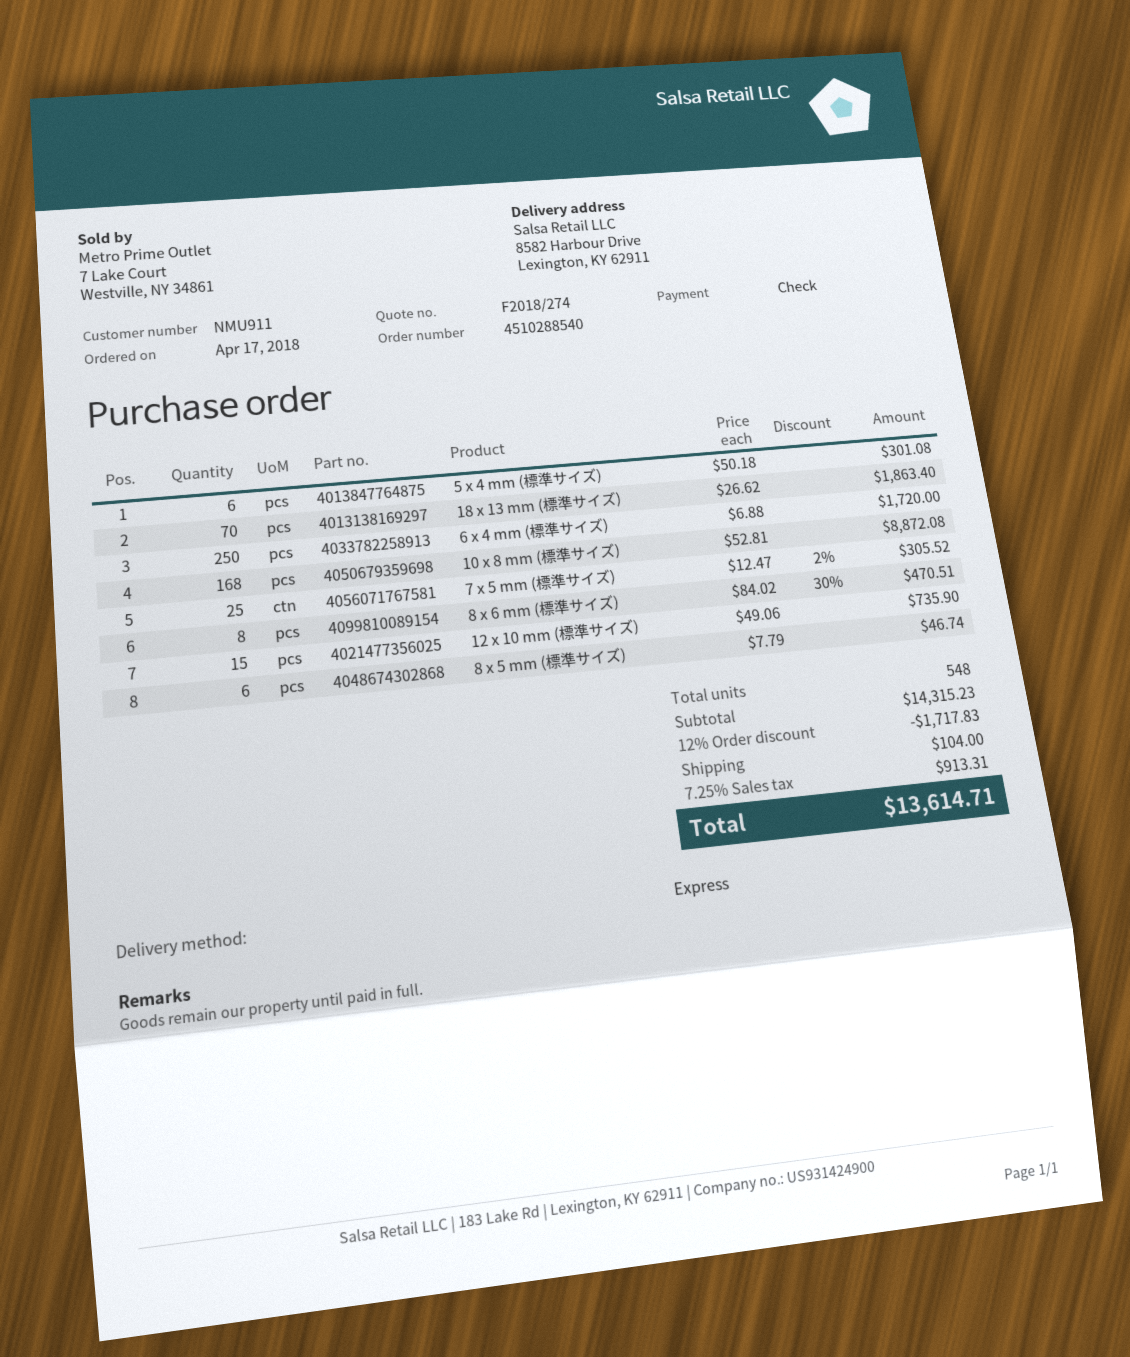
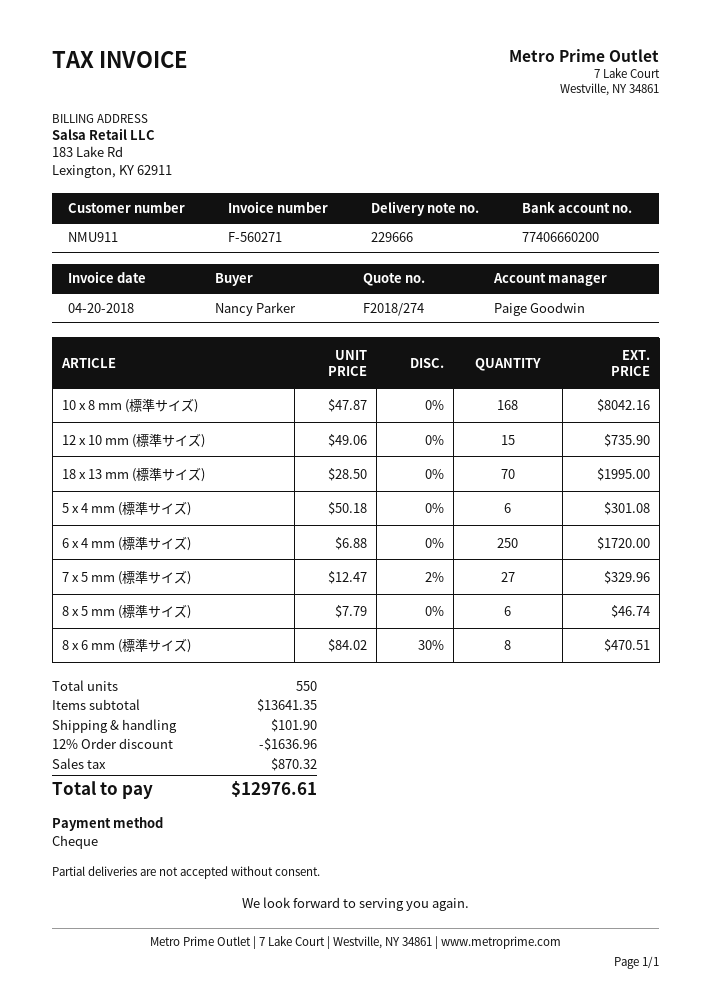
18 x 13 mm (標準サイズ): 70 x 26.62 = 1863.40 -> 70 x 28.50 = 1995.00
10 x 8 mm (標準サイズ): 168 x 52.81 = 8872.08 -> 168 x 47.87 = 8042.16
7 x 5 mm (標準サイズ): 25 x 12.47 - 2% = 305.52 -> 27 x 12.47 - 2% = 329.96
total quantity: 548 -> 550
subtotal: 14315.23 -> 13641.35
discount: 12% = 1717.83 -> 12% = 1636.96
shipping: 104.00 -> 101.90
tax: 913.31 -> 870.32
total: 13614.71 -> 12976.61

